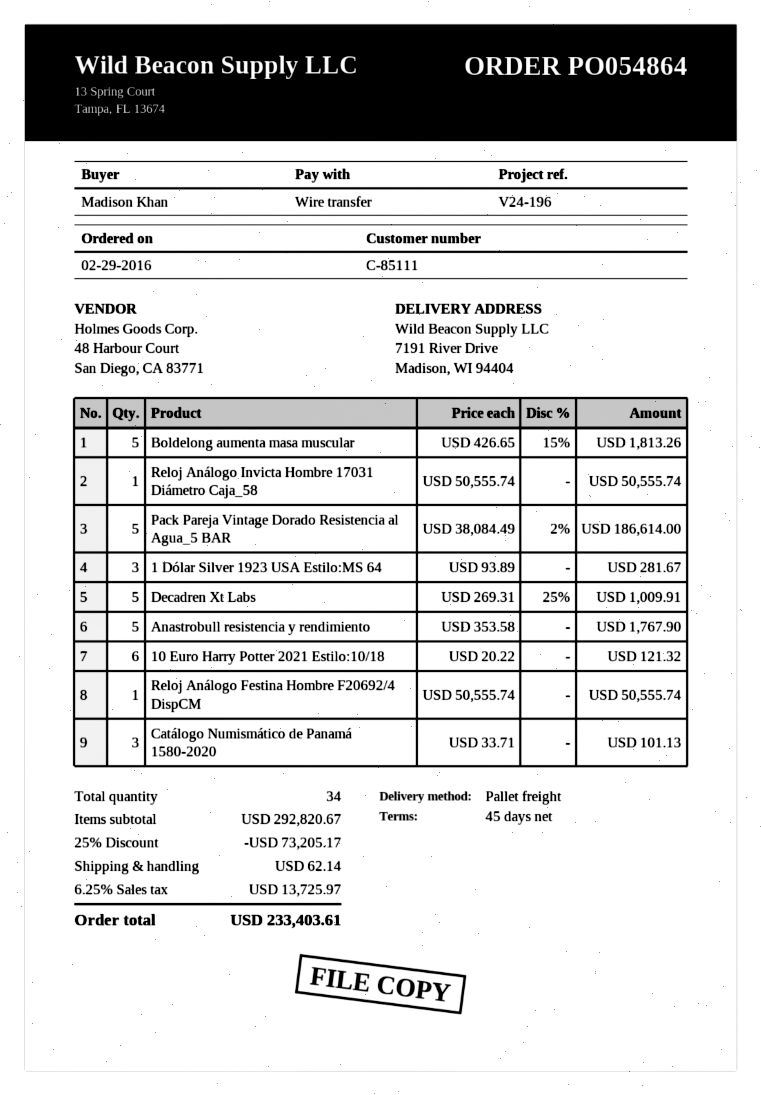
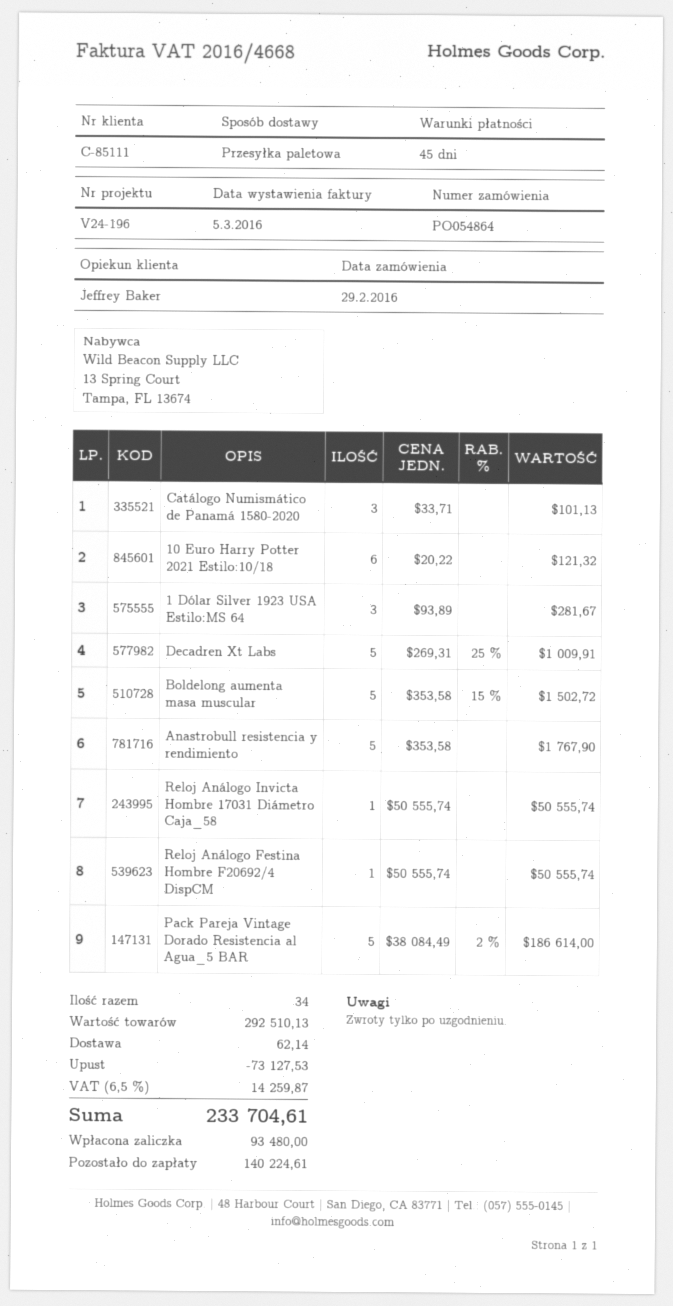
Boldelong aumenta masa muscular: 5 x 426.65 - 15% = 1813.26 -> 5 x 353.58 - 15% = 1502.72
subtotal: 292820.67 -> 292510.13
discount: 73205.17 -> 73127.53
tax: 6.25% = 13725.97 -> 6.5% = 14259.87
total: 233403.61 -> 233704.61

